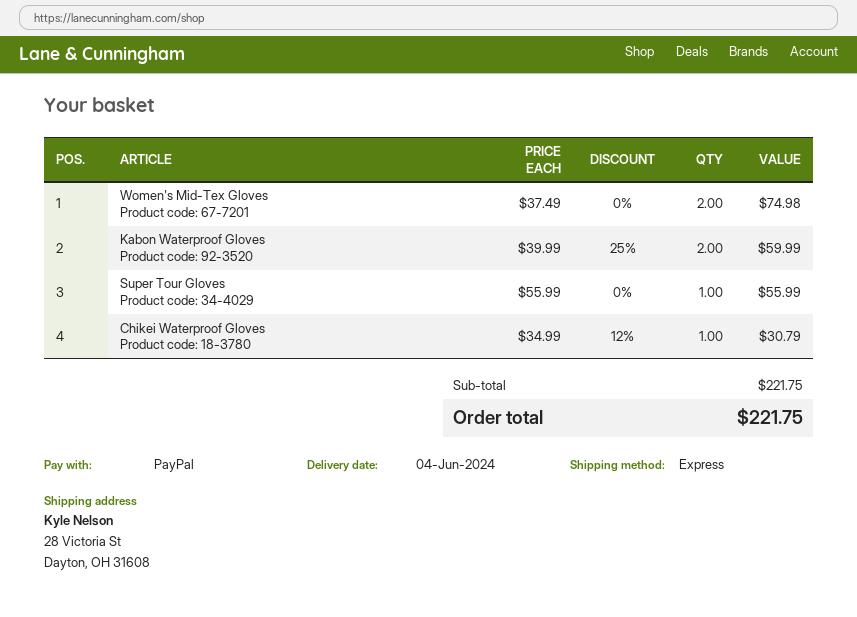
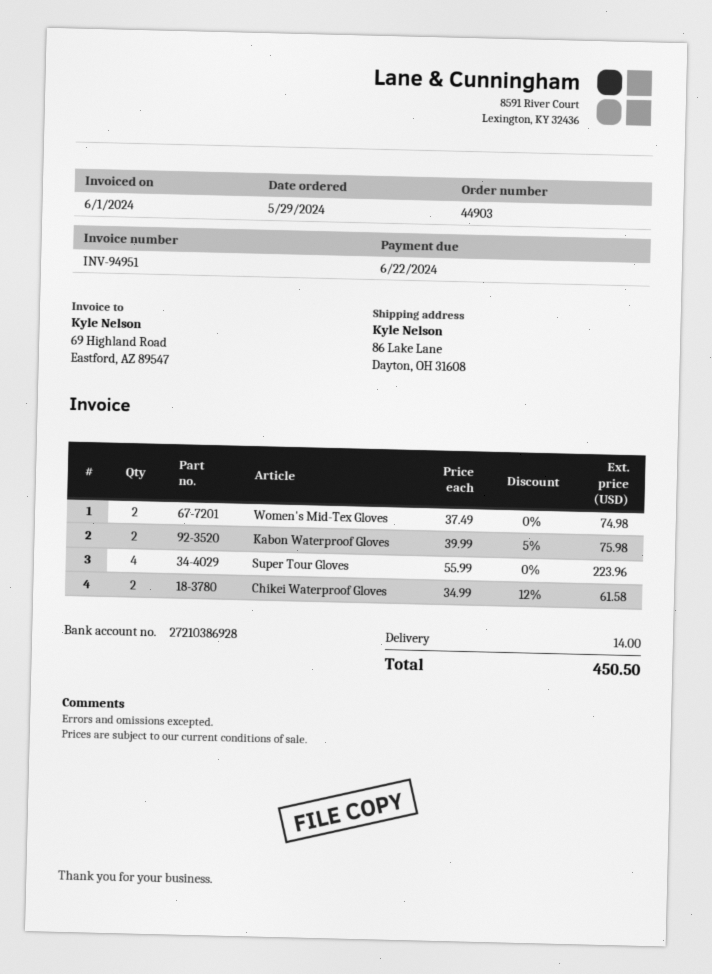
ship to: 28 Victoria St, Dayton, OH 31608 -> 86 Lake Lane, Dayton, OH 31608
Kabon Waterproof Gloves: 2 x 39.99 - 25% = 59.99 -> 2 x 39.99 - 5% = 75.98
Super Tour Gloves: 1 x 55.99 = 55.99 -> 4 x 55.99 = 223.96
Chikei Waterproof Gloves: 1 x 34.99 - 12% = 30.79 -> 2 x 34.99 - 12% = 61.58
shipping: none -> 14.00
total: 221.75 -> 450.50

